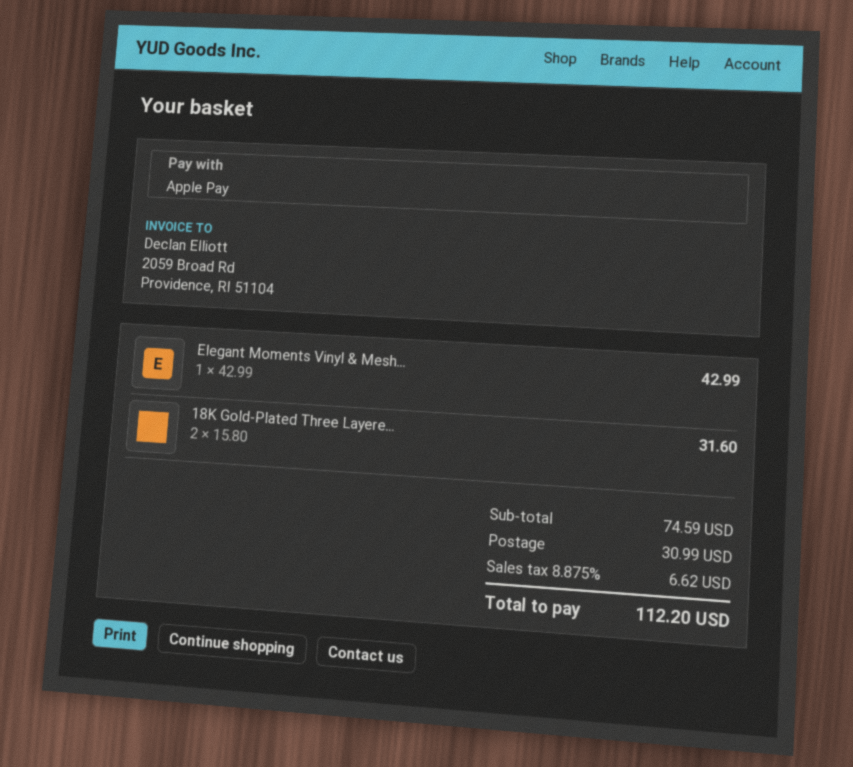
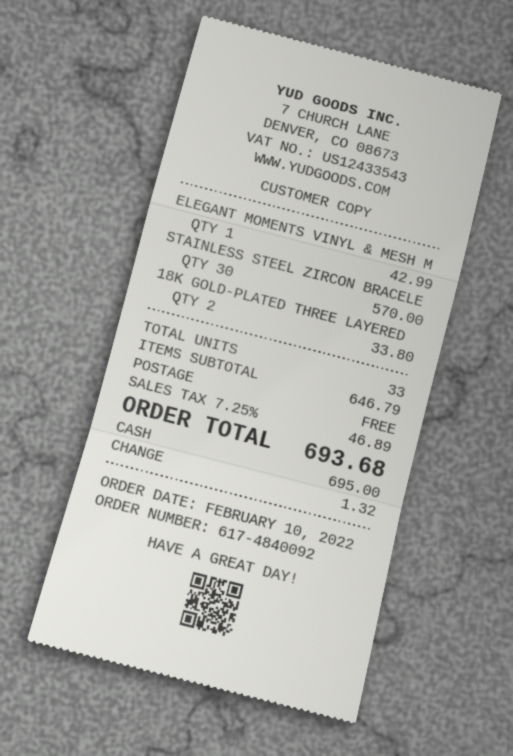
payment method: Apple Pay -> cash
18K Gold-Plated Three Layere...: 2 for 31.60 -> 2 for 33.80
STAINLESS STEEL ZIRCON BRACELE: none -> 30 for 570.00
subtotal: 74.59 -> 646.79
shipping: 30.99 -> 0.00
tax: 8.875% = 6.62 -> 7.25% = 46.89
total: 112.20 -> 693.68

